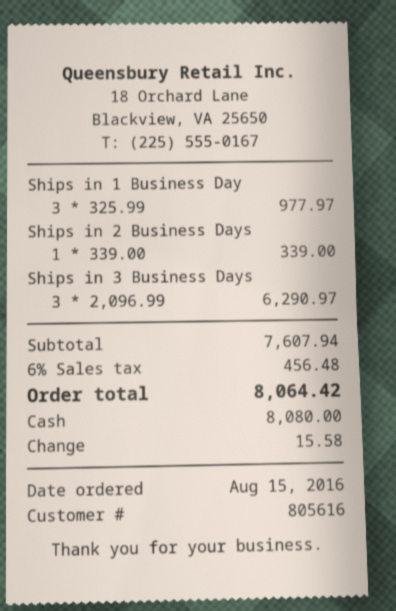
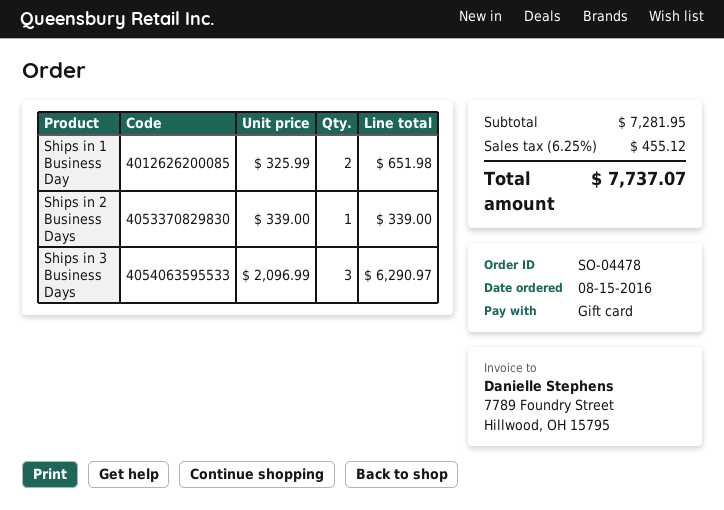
payment method: cash -> gift card
Ships in 1 Business Day: 3 x 325.99 = 977.97 -> 2 x 325.99 = 651.98
subtotal: 7607.94 -> 7281.95
tax: 6% = 456.48 -> 6.25% = 455.12
total: 8064.42 -> 7737.07

